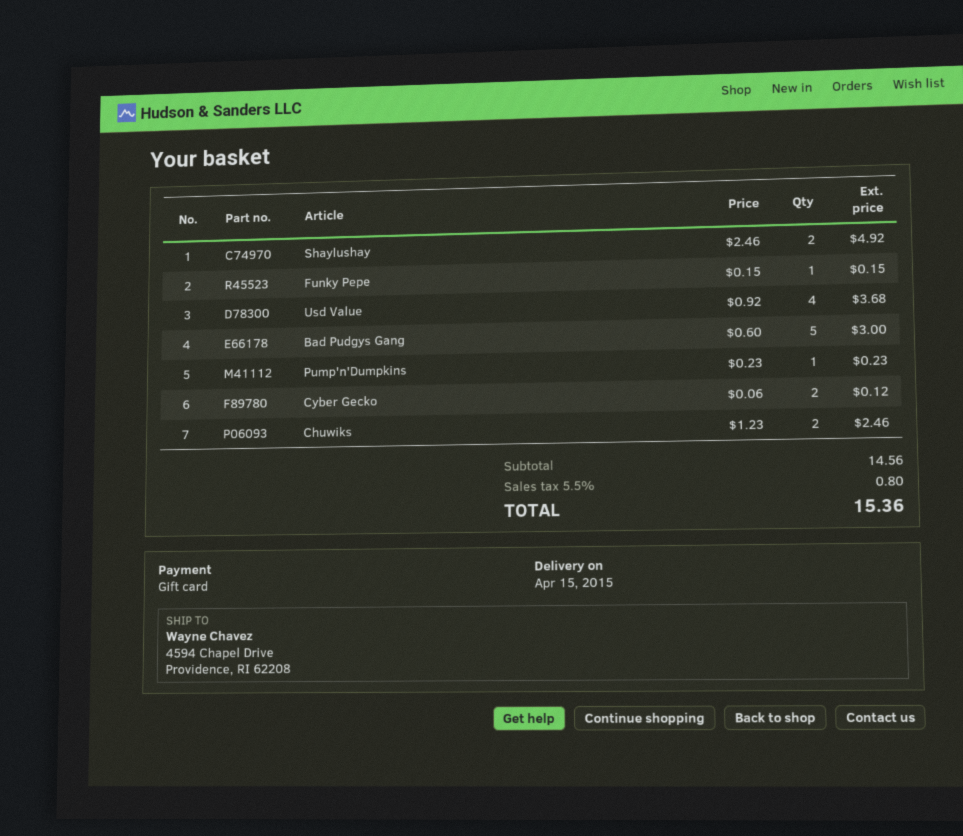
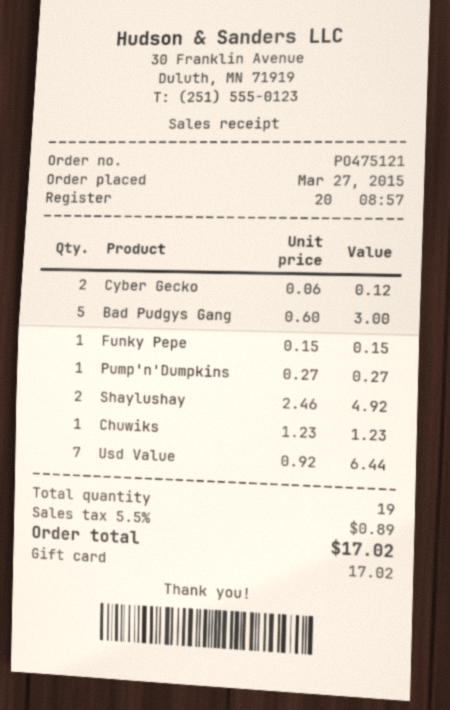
Usd Value: 4 x 0.92 = 3.68 -> 7 x 0.92 = 6.44
Pump'n'Dumpkins: 1 x 0.23 = 0.23 -> 1 x 0.27 = 0.27
Chuwiks: 2 x 1.23 = 2.46 -> 1 x 1.23 = 1.23
tax: 5.5% = 0.80 -> 5.5% = 0.89
total: 15.36 -> 17.02

